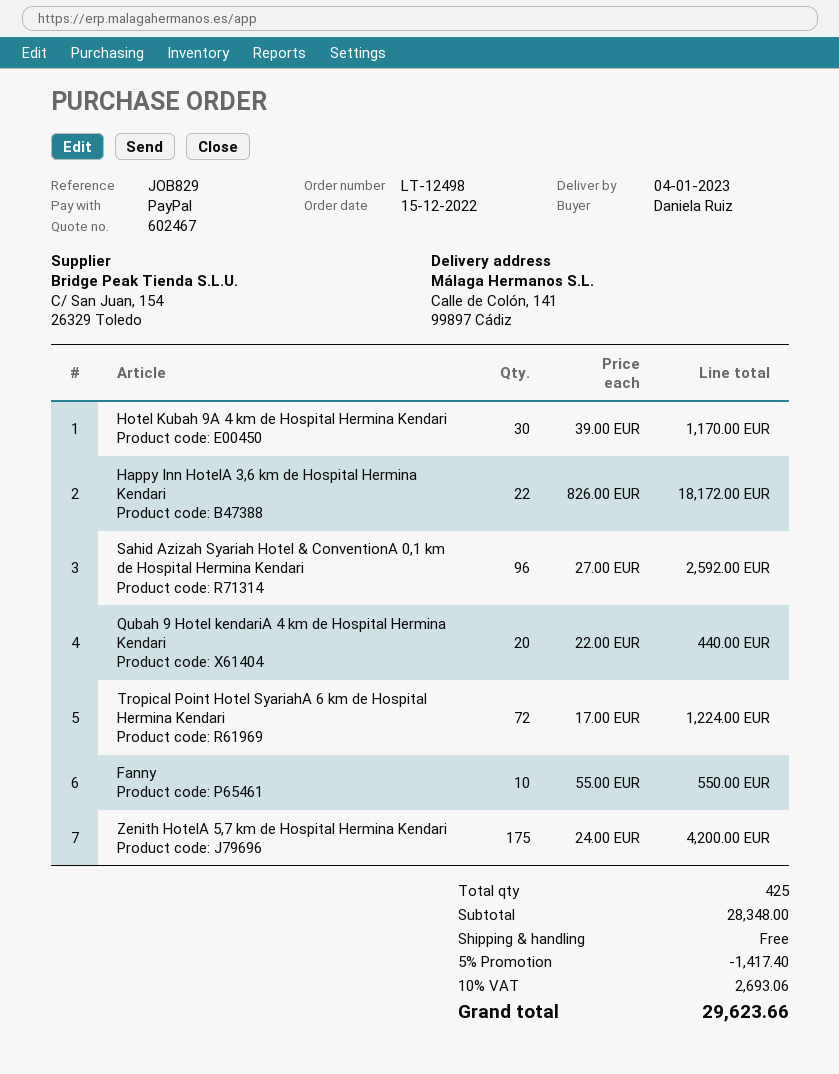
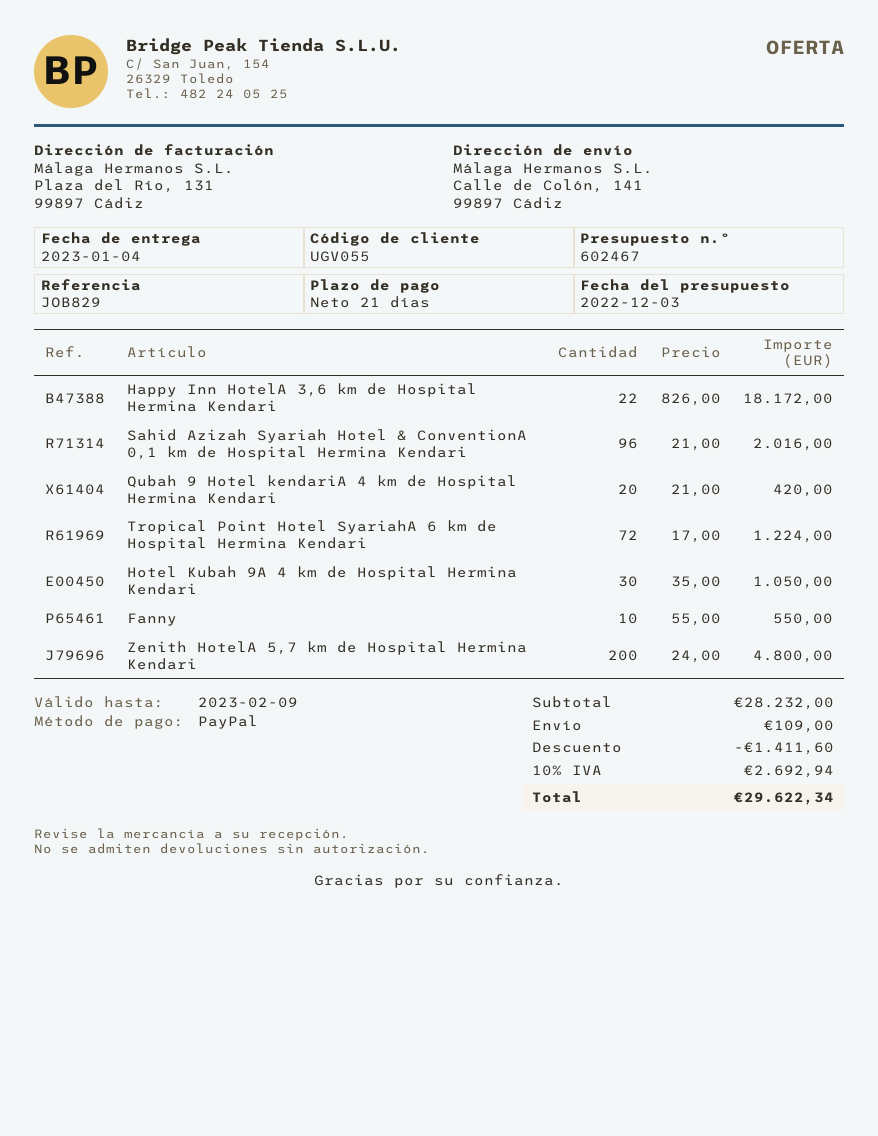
Hotel Kubah 9A 4 km de Hospital Hermina Kendari: 30 x 39.00 = 1170.00 -> 30 x 35.00 = 1050.00
Sahid Azizah Syariah Hotel & ConventionA 0,1 km de Hospital Hermina Kendari: 96 x 27.00 = 2592.00 -> 96 x 21.00 = 2016.00
Qubah 9 Hotel kendariA 4 km de Hospital Hermina Kendari: 20 x 22.00 = 440.00 -> 20 x 21.00 = 420.00
Zenith HotelA 5,7 km de Hospital Hermina Kendari: 175 x 24.00 = 4200.00 -> 200 x 24.00 = 4800.00
subtotal: 28348.00 -> 28232.00
discount: 1417.40 -> 1411.60
shipping: 0.00 -> 109.00
tax: 10% = 2693.06 -> 10% = 2692.94
total: 29623.66 -> 29622.34

